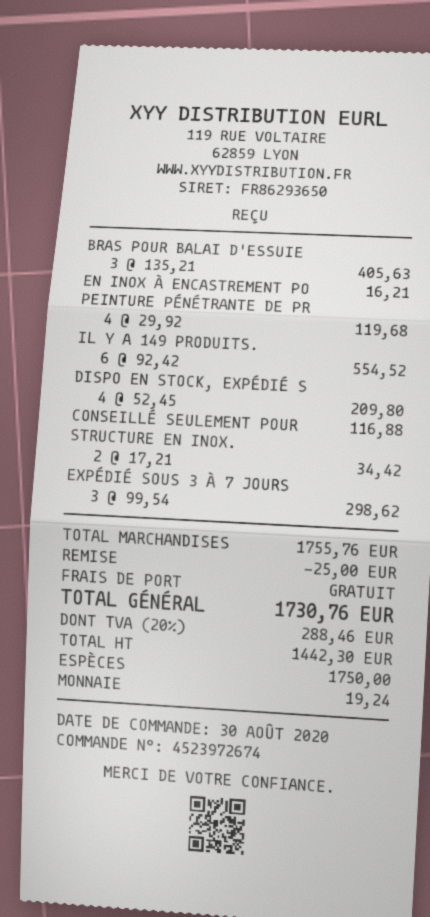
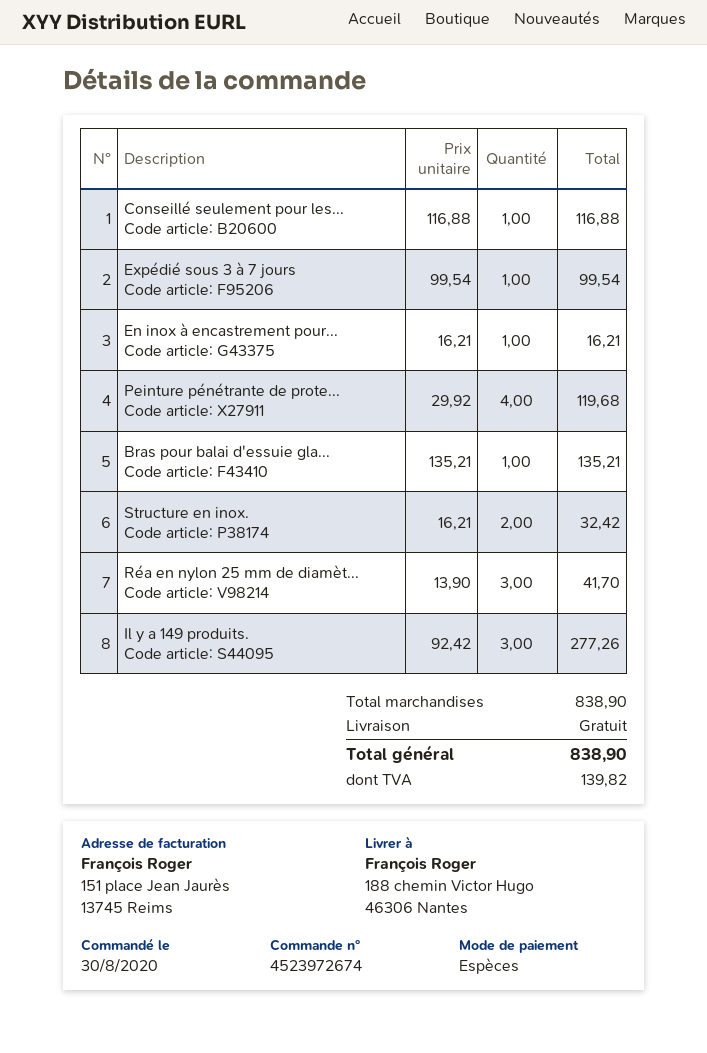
BRAS POUR BALAI D'ESSUIE: 3 x 135.21 = 405.63 -> 1 x 135.21 = 135.21
IL Y A 149 PRODUITS.: 6 x 92.42 = 554.52 -> 3 x 92.42 = 277.26
DISPO EN STOCK, EXPÉDIÉ S: 4 x 52.45 = 209.80 -> none
STRUCTURE EN INOX.: 2 x 17.21 = 34.42 -> 2 x 16.21 = 32.42
EXPÉDIÉ SOUS 3 À 7 JOURS: 3 x 99.54 = 298.62 -> 1 x 99.54 = 99.54
Réa en nylon 25 mm de diamèt...: none -> 3 x 13.90 = 41.70
subtotal: 1755.76 -> 838.90
discount: 25.00 -> none
tax: 288.46 -> 139.82
total: 1730.76 -> 838.90

